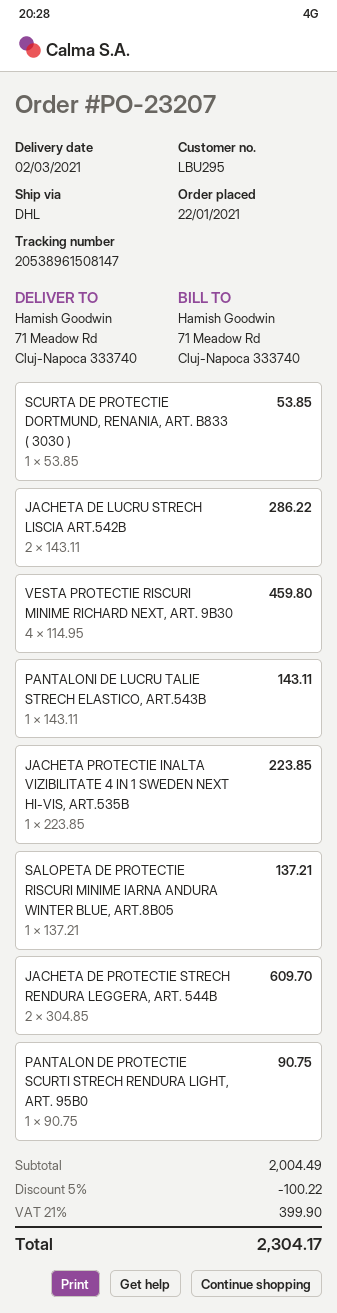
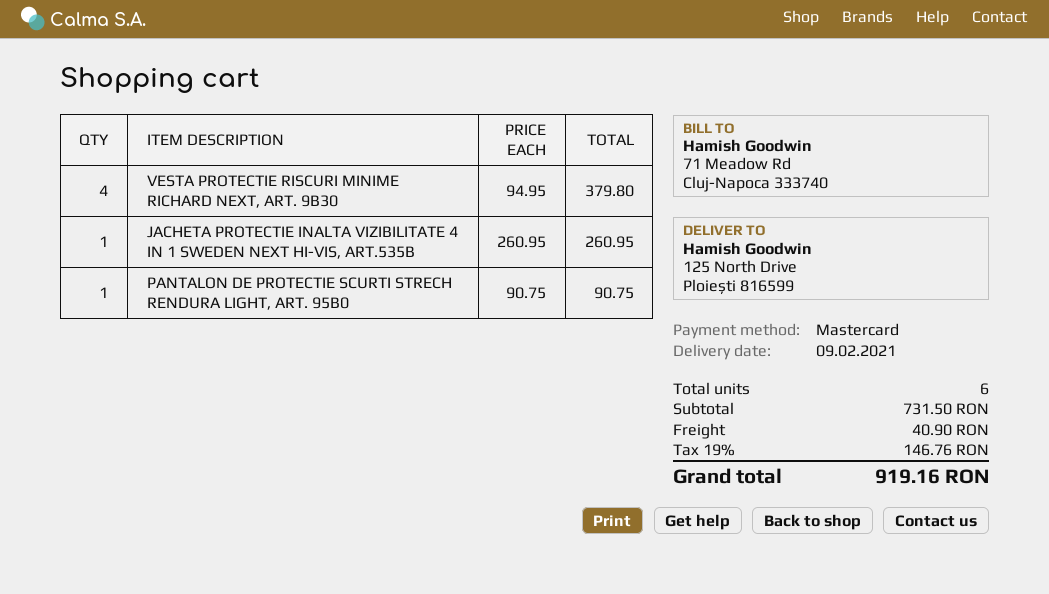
delivery date: 2021-03-02 -> 2021-02-09
ship to: 71 Meadow Rd, Cluj-Napoca 333740 -> 125 North Drive, Ploiești 816599
SCURTA DE PROTECTIE DORTMUND, RENANIA, ART. B833 ( 3030 ): 1 x 53.85 = 53.85 -> none
JACHETA DE LUCRU STRECH LISCIA ART.542B: 2 x 143.11 = 286.22 -> none
VESTA PROTECTIE RISCURI MINIME RICHARD NEXT, ART. 9B30: 4 x 114.95 = 459.80 -> 4 x 94.95 = 379.80
PANTALONI DE LUCRU TALIE STRECH ELASTICO, ART.543B: 1 x 143.11 = 143.11 -> none
JACHETA PROTECTIE INALTA VIZIBILITATE 4 IN 1 SWEDEN NEXT HI-VIS, ART.535B: 1 x 223.85 = 223.85 -> 1 x 260.95 = 260.95
SALOPETA DE PROTECTIE RISCURI MINIME IARNA ANDURA WINTER BLUE, ART.8B05: 1 x 137.21 = 137.21 -> none
JACHETA DE PROTECTIE STRECH RENDURA LEGGERA, ART. 544B: 2 x 304.85 = 609.70 -> none
subtotal: 2004.49 -> 731.50
discount: 5% = 100.22 -> none
shipping: none -> 40.90
tax: 21% = 399.90 -> 19% = 146.76
total: 2304.17 -> 919.16

